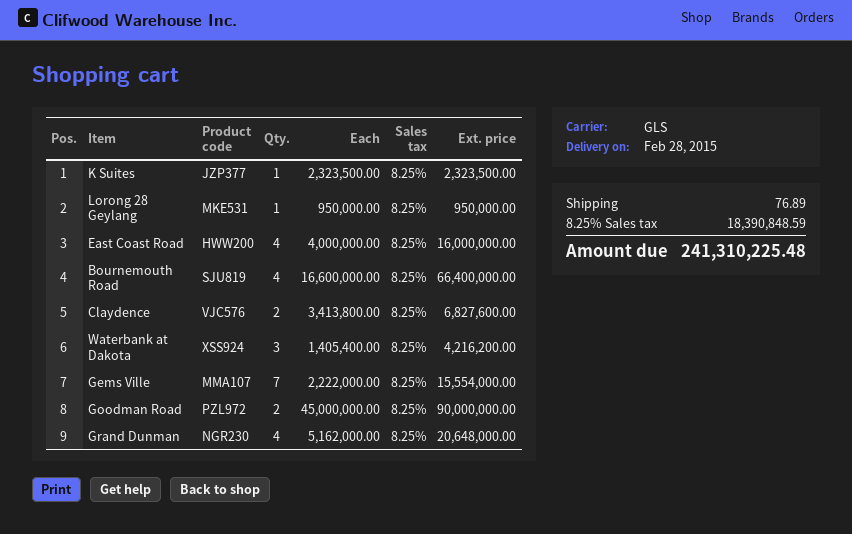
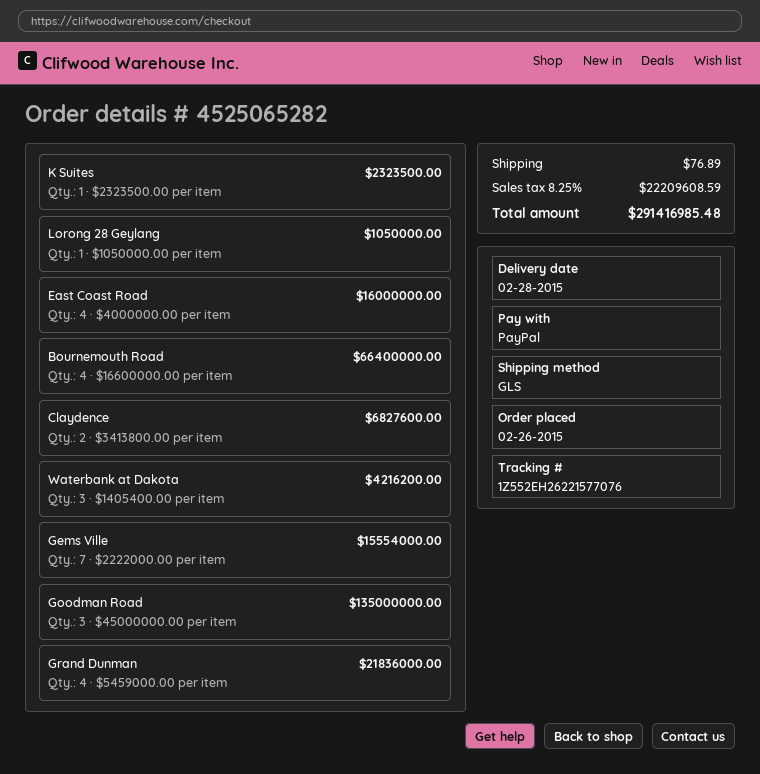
Lorong 28 Geylang: 1 x 950000.00 = 950000.00 -> 1 x 1050000.00 = 1050000.00
Goodman Road: 2 x 45000000.00 = 90000000.00 -> 3 x 45000000.00 = 135000000.00
Grand Dunman: 4 x 5162000.00 = 20648000.00 -> 4 x 5459000.00 = 21836000.00
tax: 8.25% = 18390848.59 -> 8.25% = 22209608.59
total: 241310225.48 -> 291416985.48

